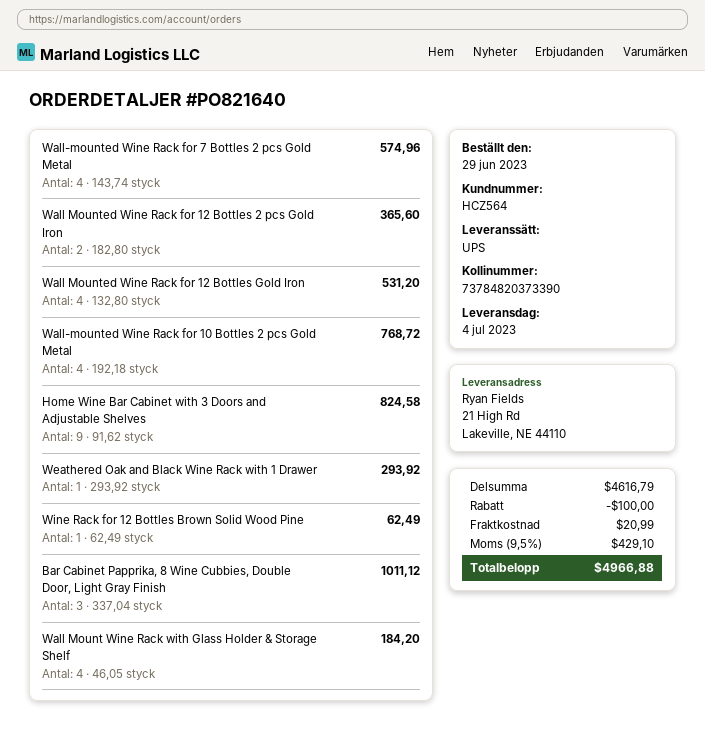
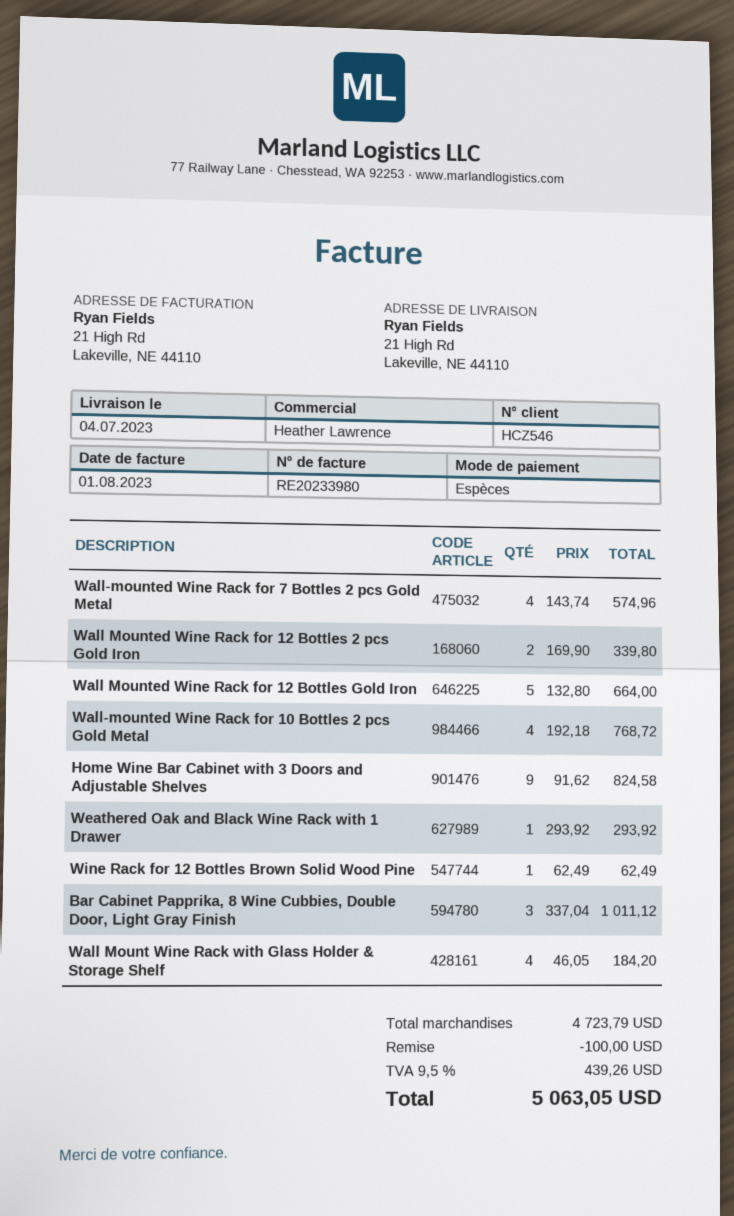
customer number: HCZ564 -> HCZ546
Wall Mounted Wine Rack for 12 Bottles 2 pcs Gold Iron: 2 x 182.80 = 365.60 -> 2 x 169.90 = 339.80
Wall Mounted Wine Rack for 12 Bottles Gold Iron: 4 x 132.80 = 531.20 -> 5 x 132.80 = 664.00
subtotal: 4616.79 -> 4723.79
shipping: 20.99 -> none
tax: 9.5% = 429.10 -> 9.5% = 439.26
total: 4966.88 -> 5063.05

